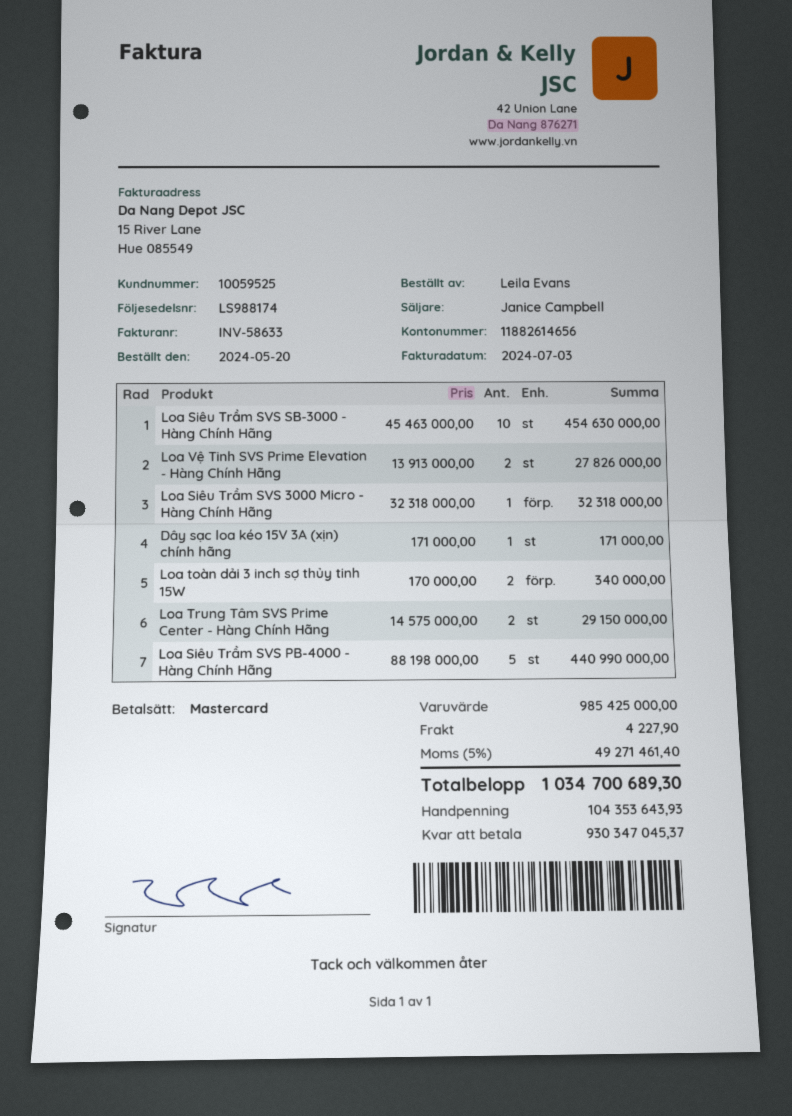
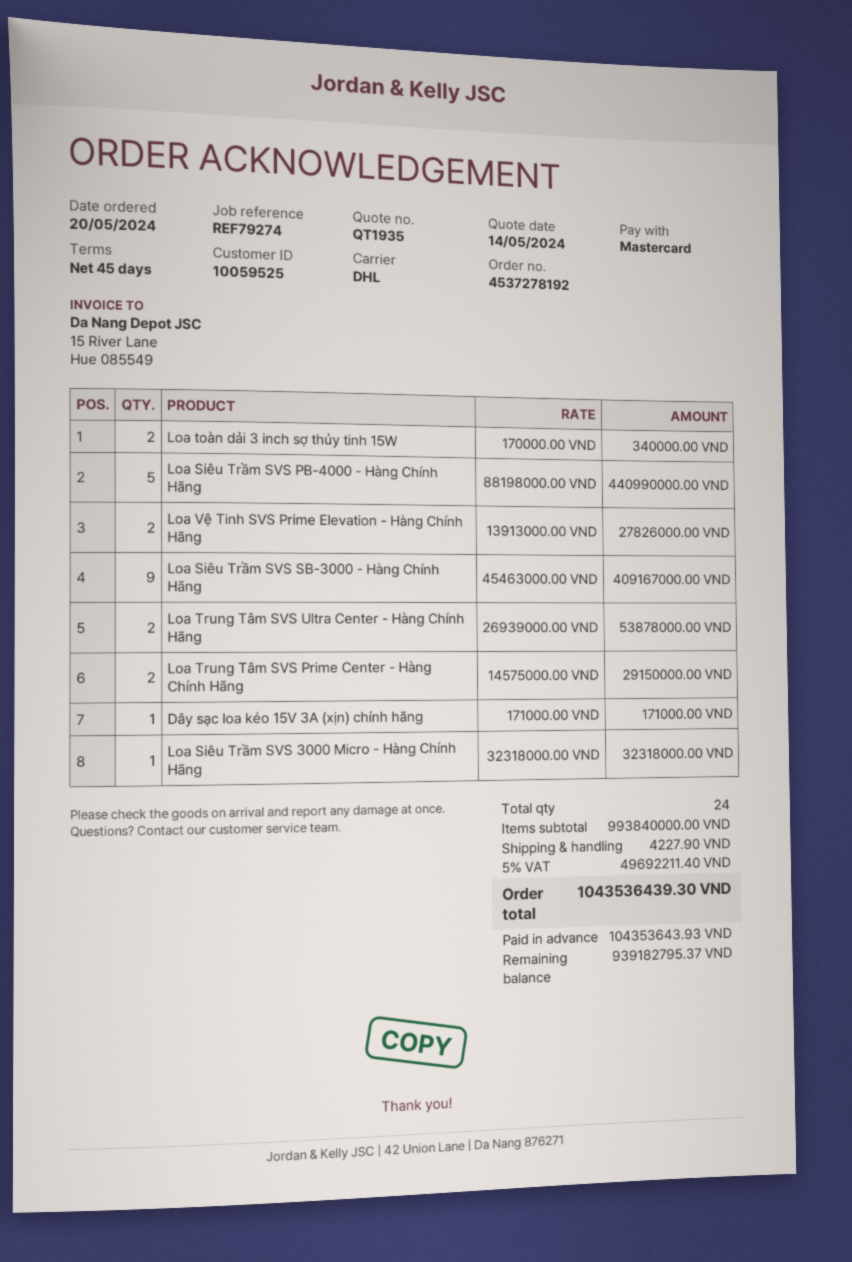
Loa Siêu Trầm SVS SB-3000 - Hàng Chính Hãng: 10 x 45463000.00 = 454630000.00 -> 9 x 45463000.00 = 409167000.00
Loa Trung Tâm SVS Ultra Center - Hàng Chính Hãng: none -> 2 x 26939000.00 = 53878000.00
subtotal: 985425000.00 -> 993840000.00
tax: 5% = 49271461.40 -> 5% = 49692211.40
total: 1034700689.30 -> 1043536439.30
balance: 930347045.37 -> 939182795.37

